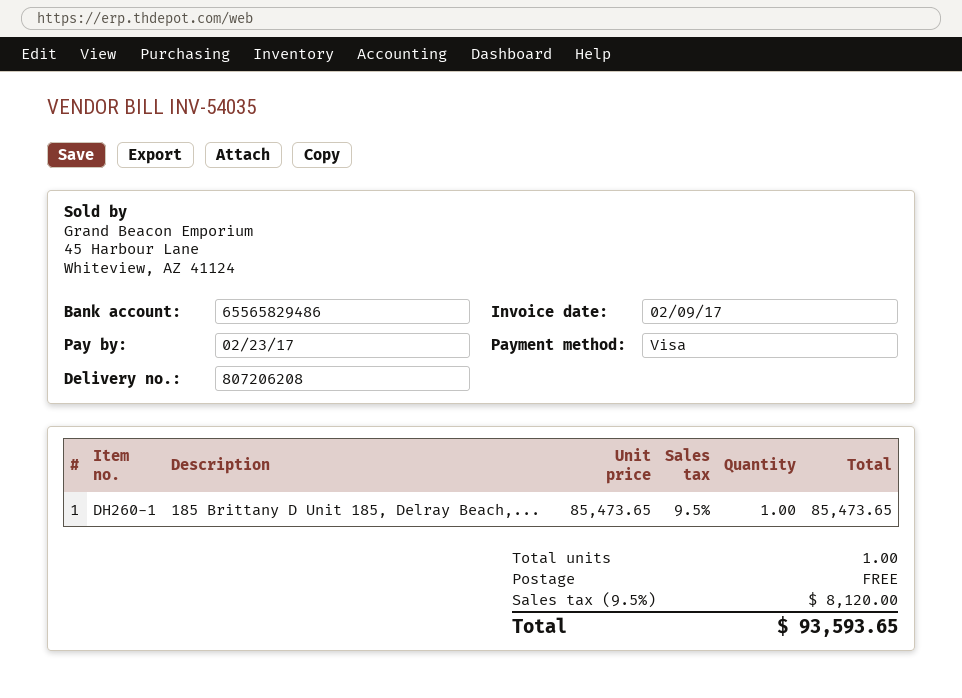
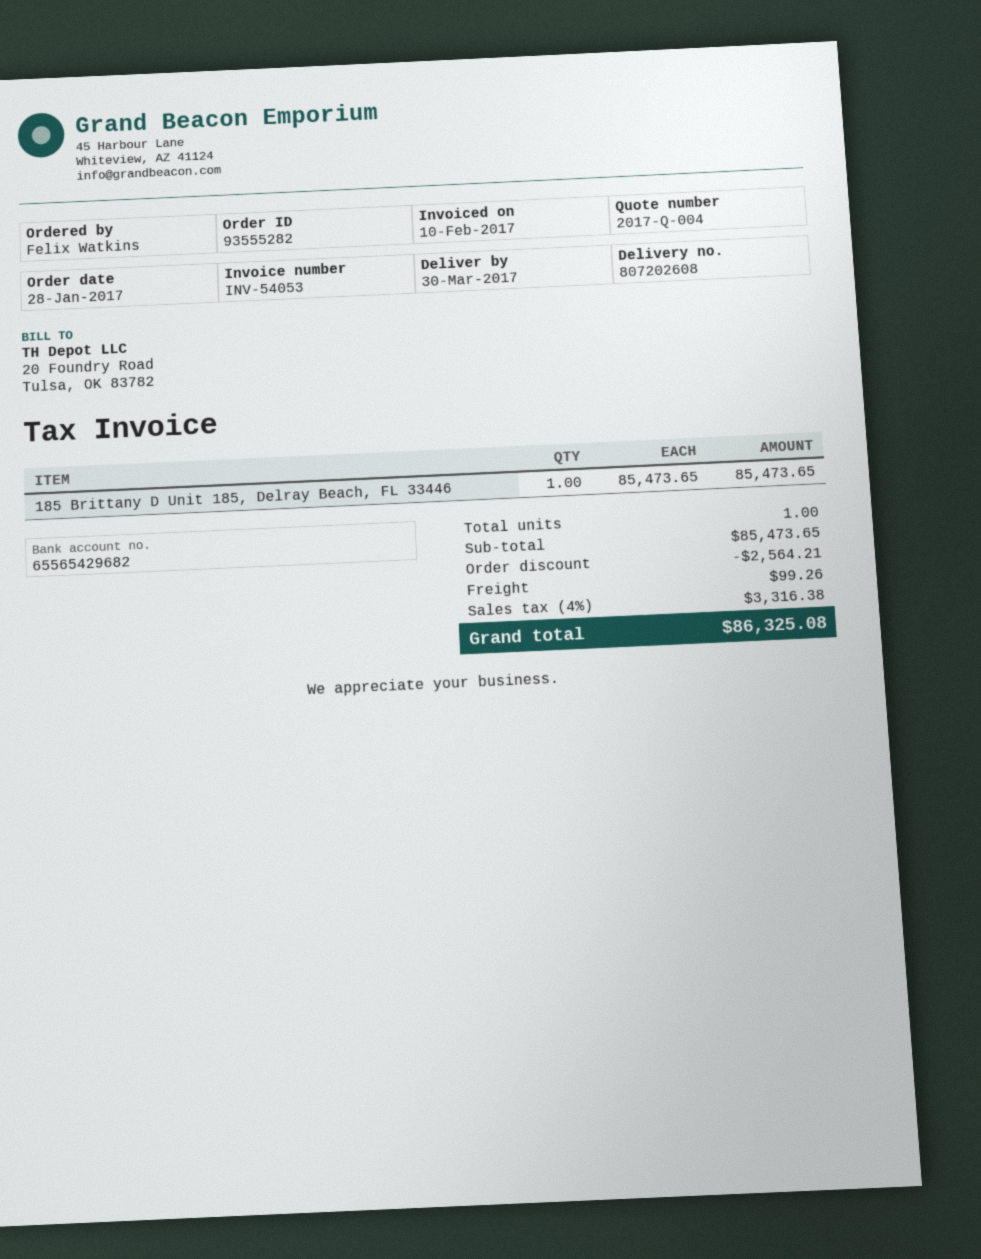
delivery note number: 807206208 -> 807202608
invoice number: INV-54035 -> INV-54053
invoice date: 2017-02-09 -> 2017-02-10
bank account: 65565829486 -> 65565429682
discount: none -> 2564.21
shipping: 0.00 -> 99.26
tax: 9.5% = 8120.00 -> 4% = 3316.38
total: 93593.65 -> 86325.08

